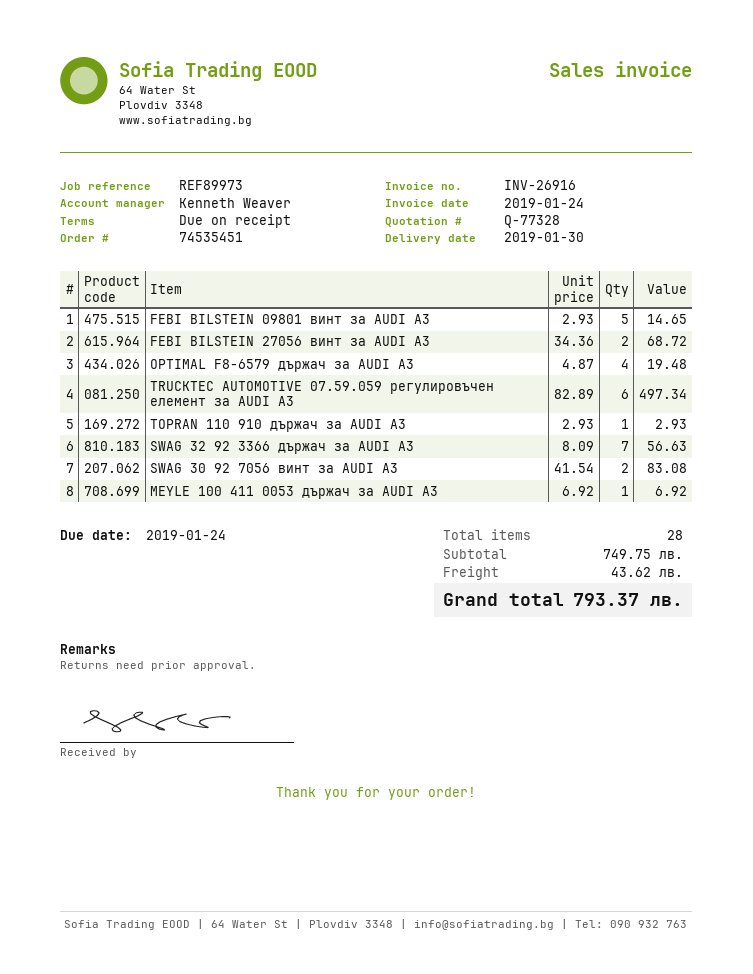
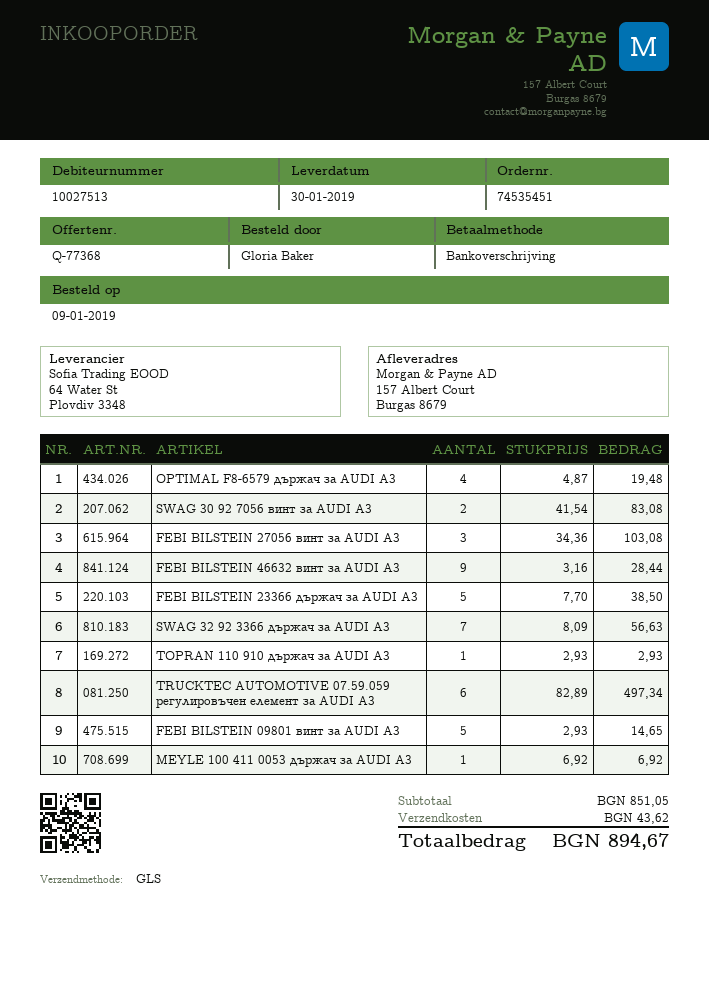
quote number: Q-77328 -> Q-77368
FEBI BILSTEIN 27056 винт за AUDI A3: 2 x 34.36 = 68.72 -> 3 x 34.36 = 103.08
FEBI BILSTEIN 46632 винт за AUDI A3: none -> 9 x 3.16 = 28.44
FEBI BILSTEIN 23366 държач за AUDI A3: none -> 5 x 7.70 = 38.50
subtotal: 749.75 -> 851.05
total: 793.37 -> 894.67

